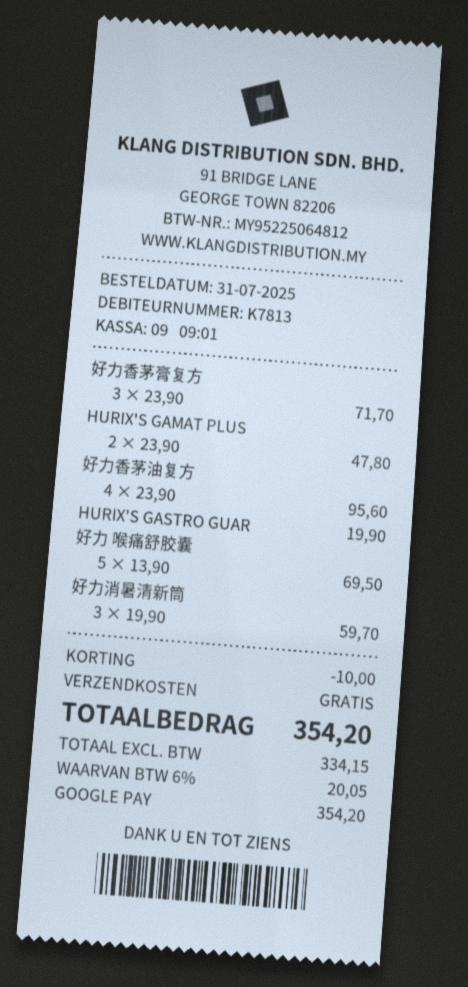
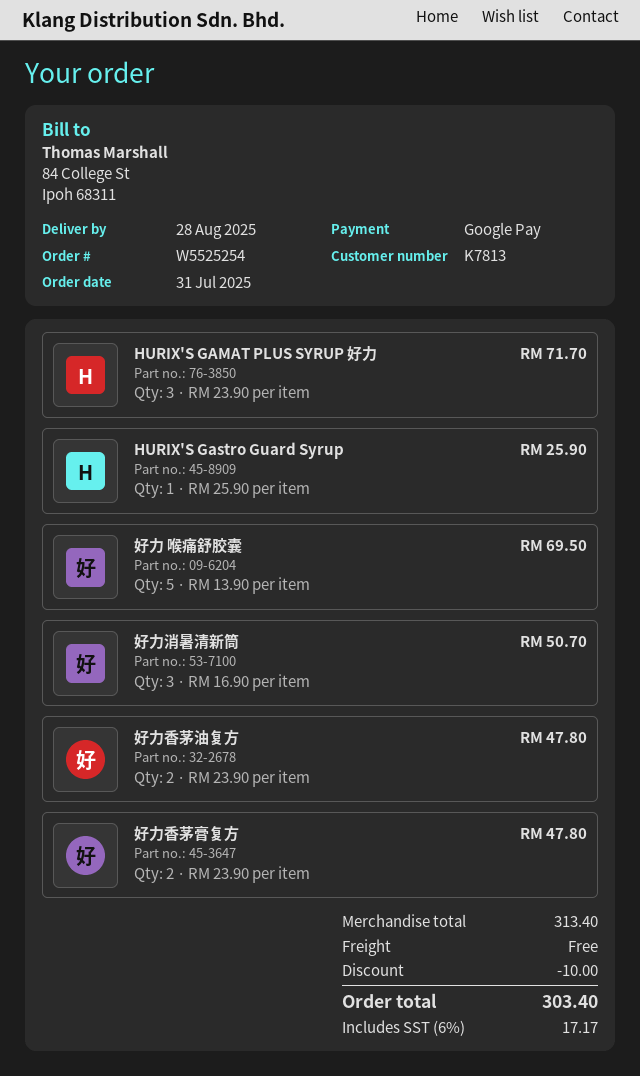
好力香茅膏复方: 3 x 23.90 = 71.70 -> 2 x 23.90 = 47.80
HURIX'S GAMAT PLUS: 2 x 23.90 = 47.80 -> 3 x 23.90 = 71.70
好力香茅油复方: 4 x 23.90 = 95.60 -> 2 x 23.90 = 47.80
HURIX'S GASTRO GUAR: 1 x 19.90 = 19.90 -> 1 x 25.90 = 25.90
好力消暑清新筒: 3 x 19.90 = 59.70 -> 3 x 16.90 = 50.70
tax: 6% = 20.05 -> 6% = 17.17
total: 354.20 -> 303.40

